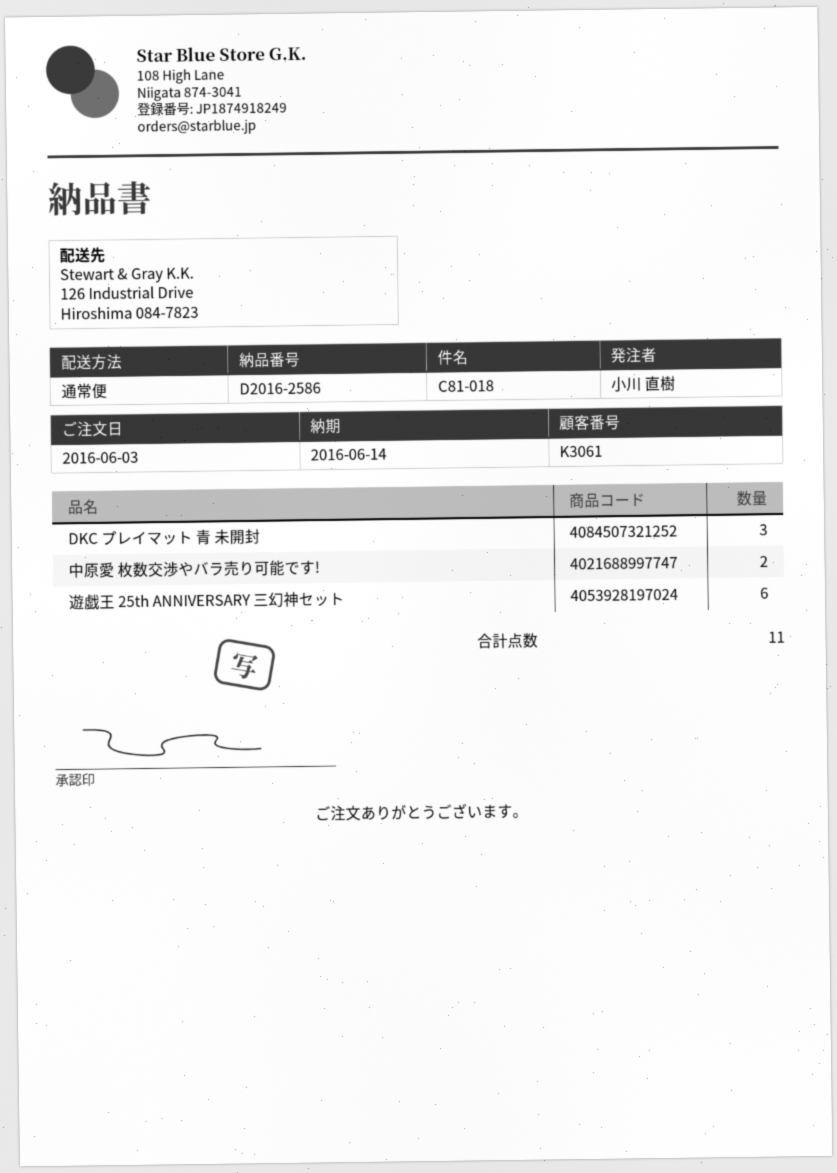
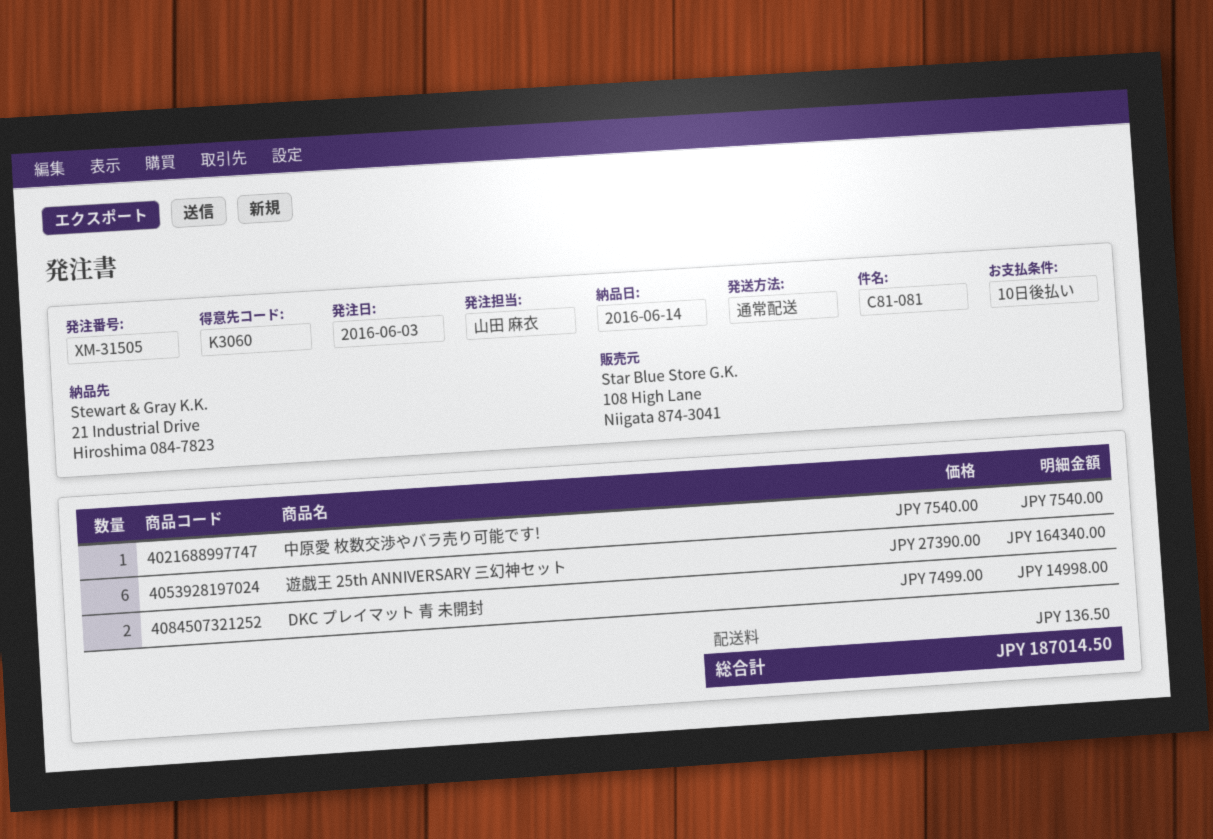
customer number: K3061 -> K3060
reference: C81-018 -> C81-081
ordered by: 小川 直樹 -> 山田 麻衣
ship to: 126 Industrial Drive, Hiroshima 084-7823 -> 21 Industrial Drive, Hiroshima 084-7823
DKC プレイマット 青 未開封: 3 -> 2
中原愛 枚数交渉やバラ売り可能です!: 2 -> 1

